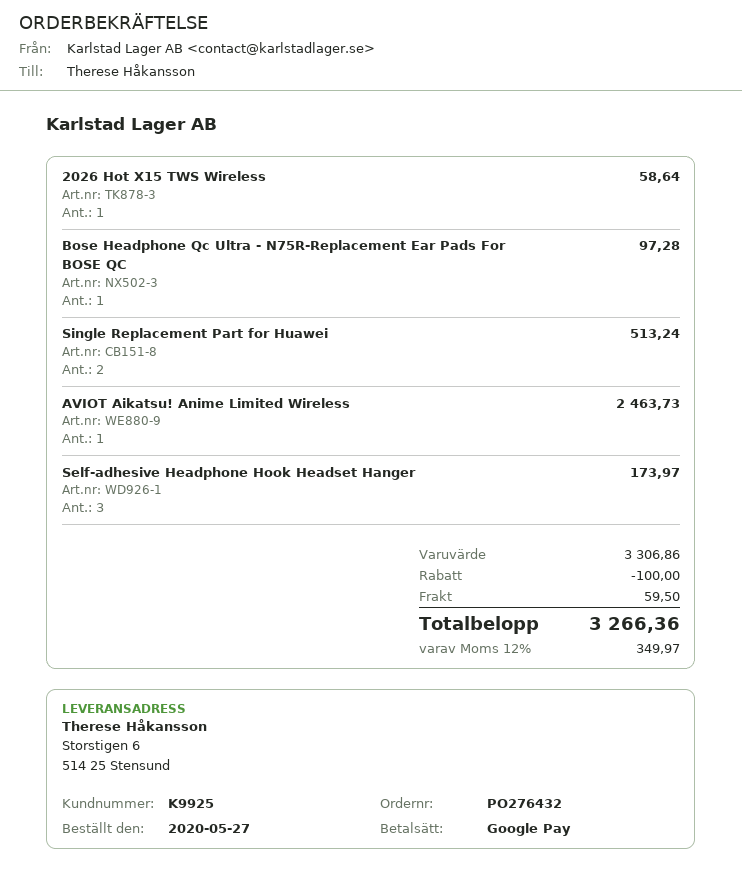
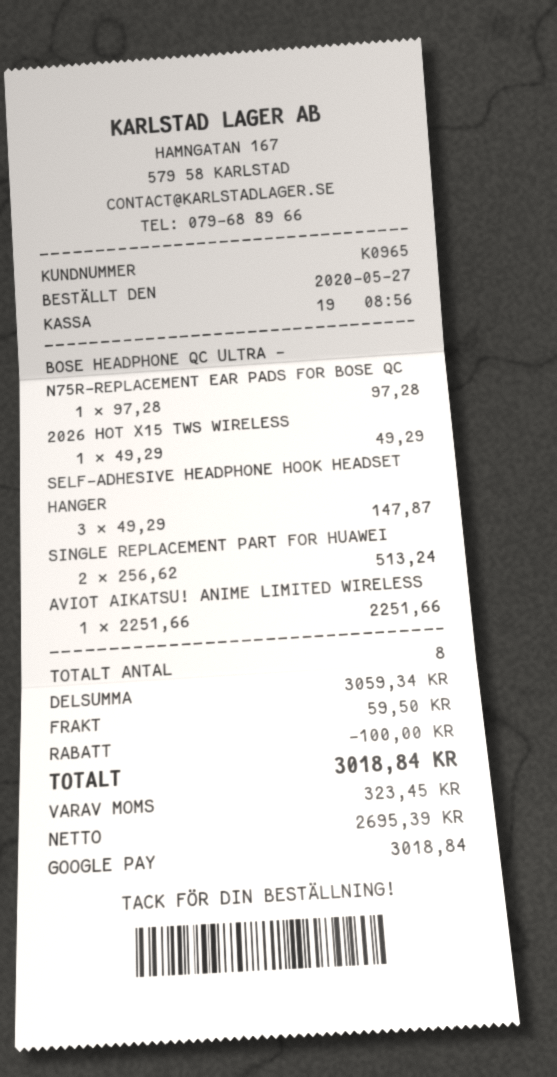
customer number: K9925 -> K0965
2026 Hot X15 TWS Wireless: 1 for 58.64 -> 1 for 49.29
AVIOT Aikatsu! Anime Limited Wireless: 1 for 2463.73 -> 1 for 2251.66
Self-adhesive Headphone Hook Headset Hanger: 3 for 173.97 -> 3 for 147.87
subtotal: 3306.86 -> 3059.34
tax: 349.97 -> 323.45
total: 3266.36 -> 3018.84

